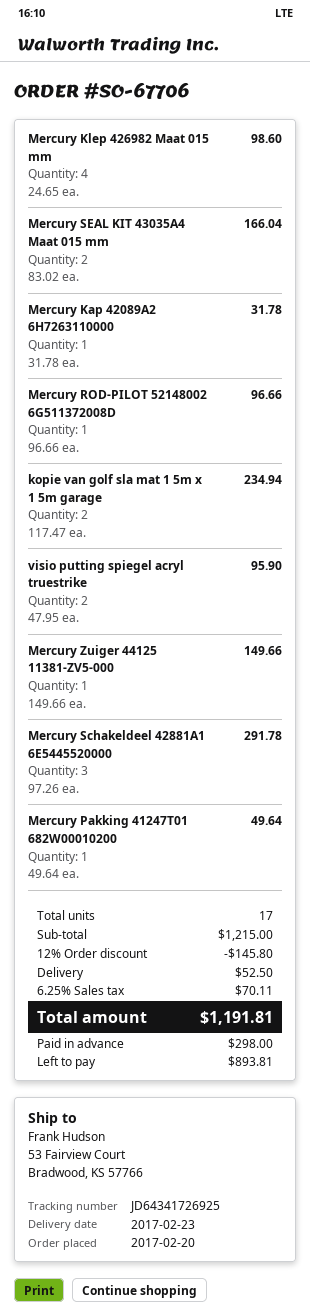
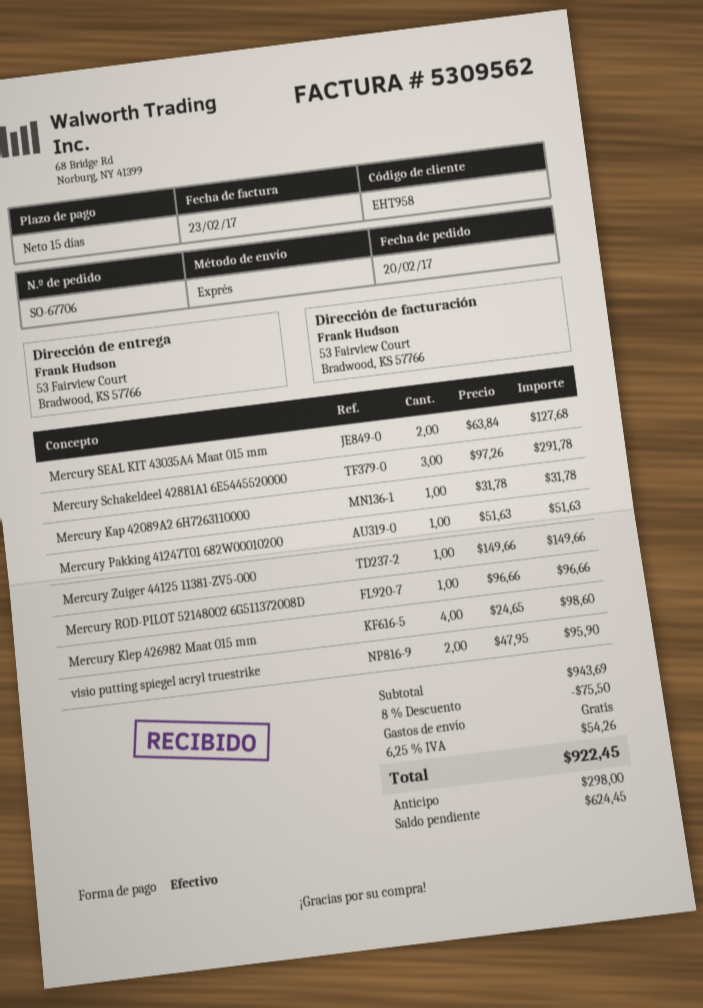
Mercury SEAL KIT 43035A4 Maat 015 mm: 2 x 83.02 = 166.04 -> 2 x 63.84 = 127.68
kopie van golf sla mat 1 5m x 1 5m garage: 2 x 117.47 = 234.94 -> none
Mercury Pakking 41247T01 682W00010200: 1 x 49.64 = 49.64 -> 1 x 51.63 = 51.63
subtotal: 1215.00 -> 943.69
discount: 12% = 145.80 -> 8% = 75.50
shipping: 52.50 -> 0.00
tax: 6.25% = 70.11 -> 6.25% = 54.26
total: 1191.81 -> 922.45
balance: 893.81 -> 624.45

